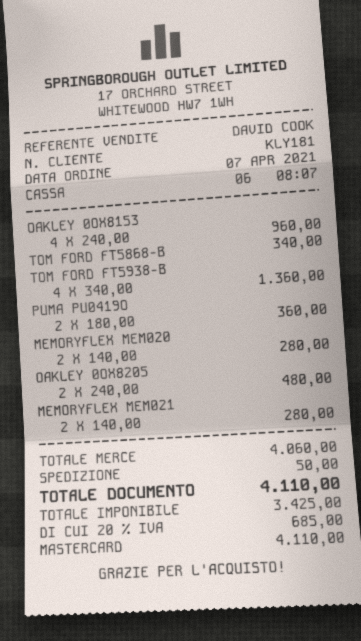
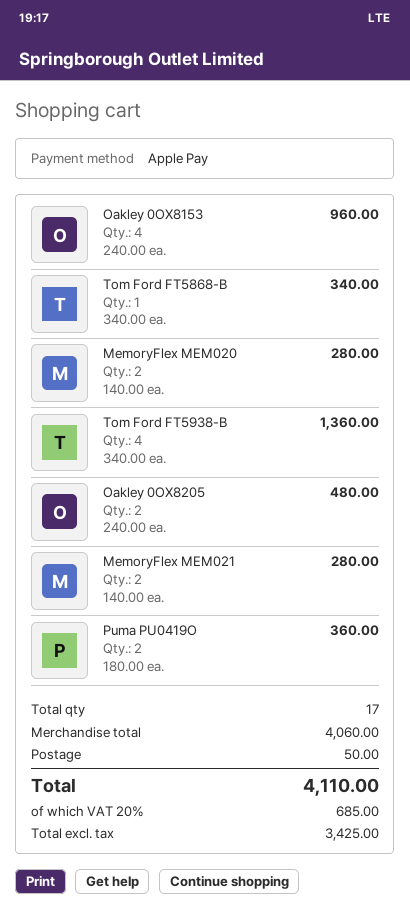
payment method: Mastercard -> Apple Pay

